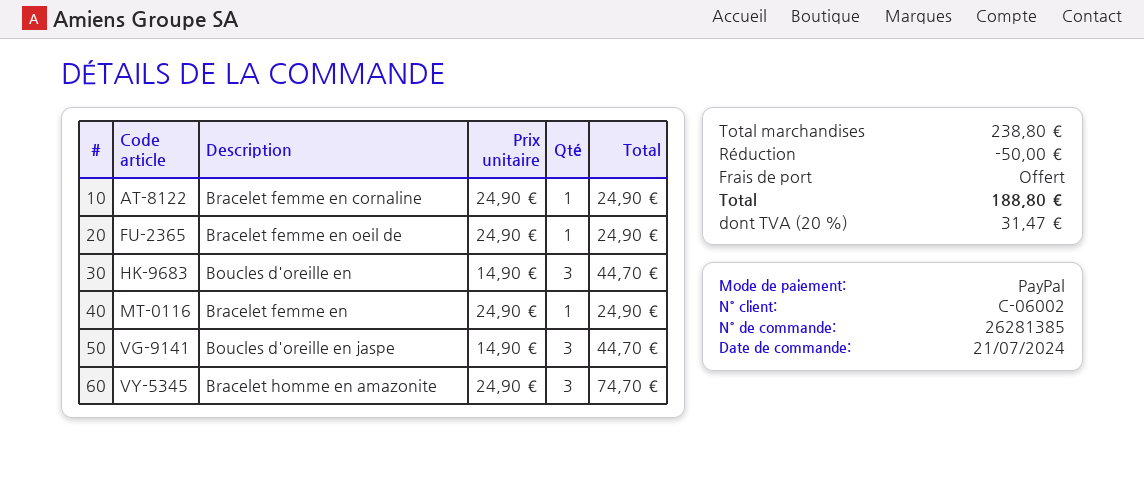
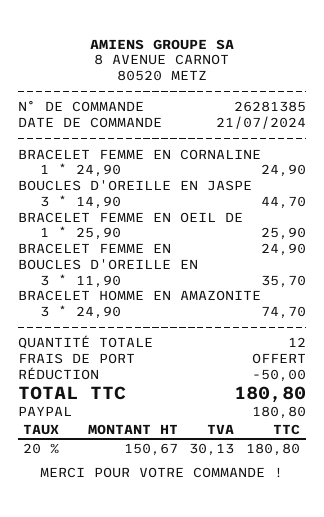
Bracelet femme en oeil de: 1 x 24.90 = 24.90 -> 1 x 25.90 = 25.90
Boucles d'oreille en: 3 x 14.90 = 44.70 -> 3 x 11.90 = 35.70
tax: 20% = 31.47 -> 20% = 30.13
total: 188.80 -> 180.80

